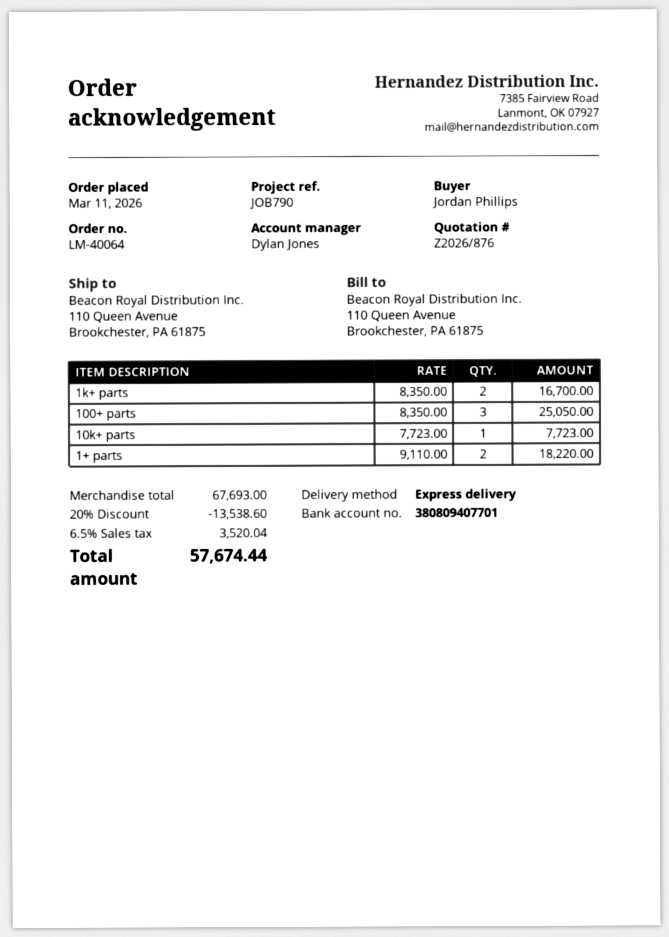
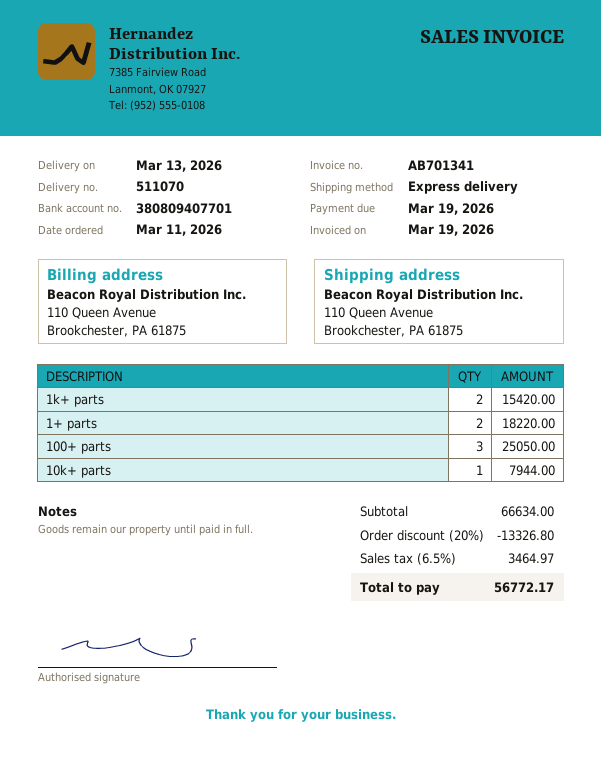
1k+ parts: 2 for 16700.00 -> 2 for 15420.00
10k+ parts: 1 for 7723.00 -> 1 for 7944.00
subtotal: 67693.00 -> 66634.00
discount: 20% = 13538.60 -> 20% = 13326.80
tax: 6.5% = 3520.04 -> 6.5% = 3464.97
total: 57674.44 -> 56772.17

